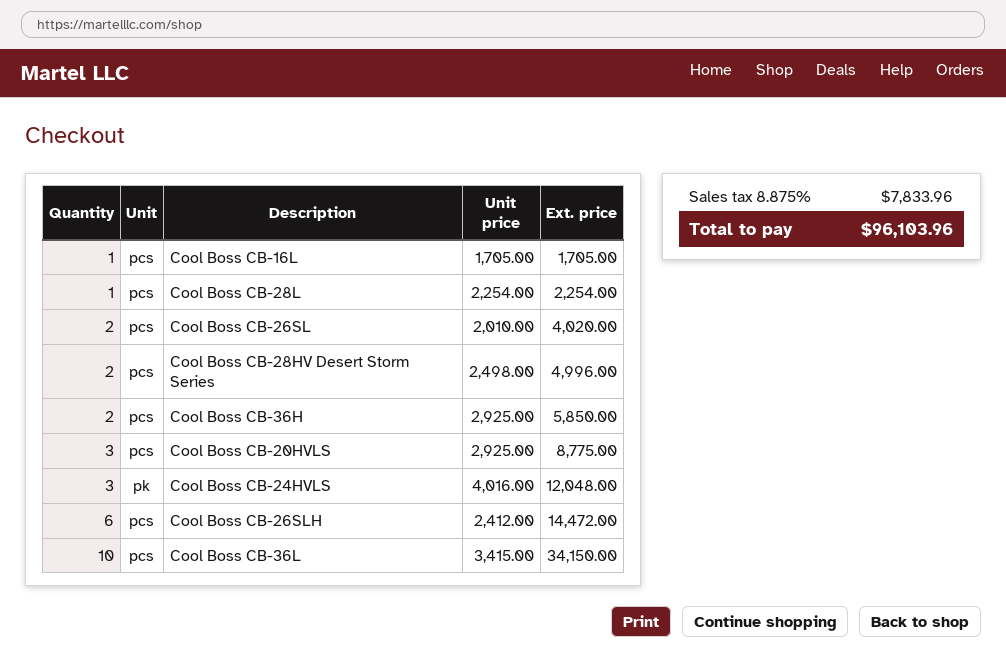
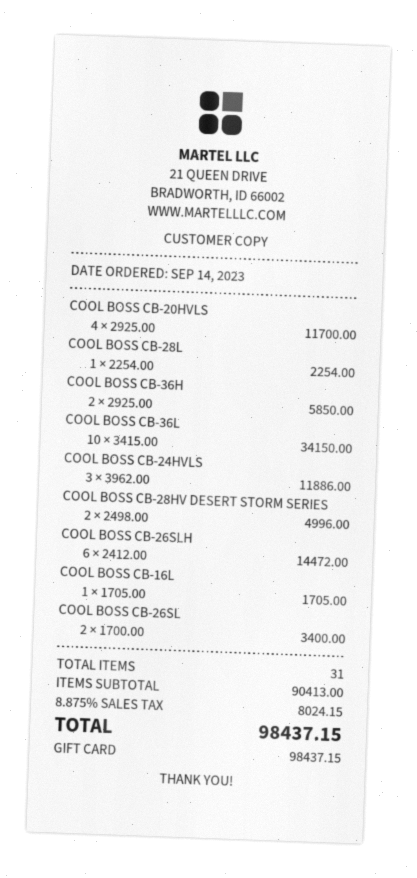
Cool Boss CB-26SL: 2 x 2010.00 = 4020.00 -> 2 x 1700.00 = 3400.00
Cool Boss CB-20HVLS: 3 x 2925.00 = 8775.00 -> 4 x 2925.00 = 11700.00
Cool Boss CB-24HVLS: 3 x 4016.00 = 12048.00 -> 3 x 3962.00 = 11886.00
tax: 8.875% = 7833.96 -> 8.875% = 8024.15
total: 96103.96 -> 98437.15

